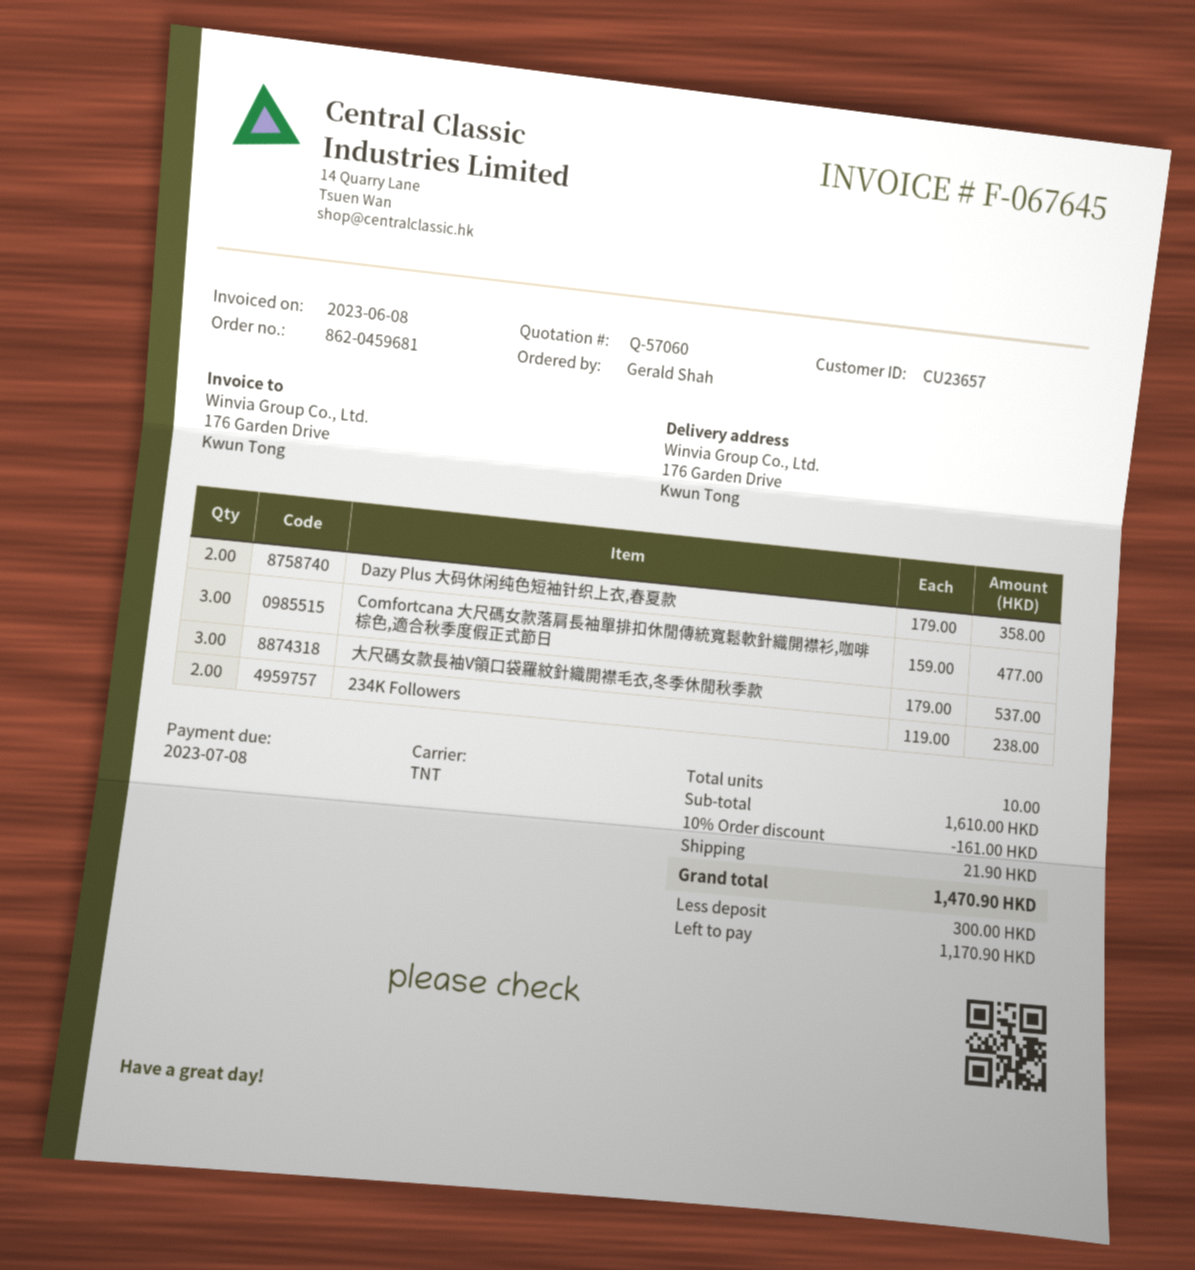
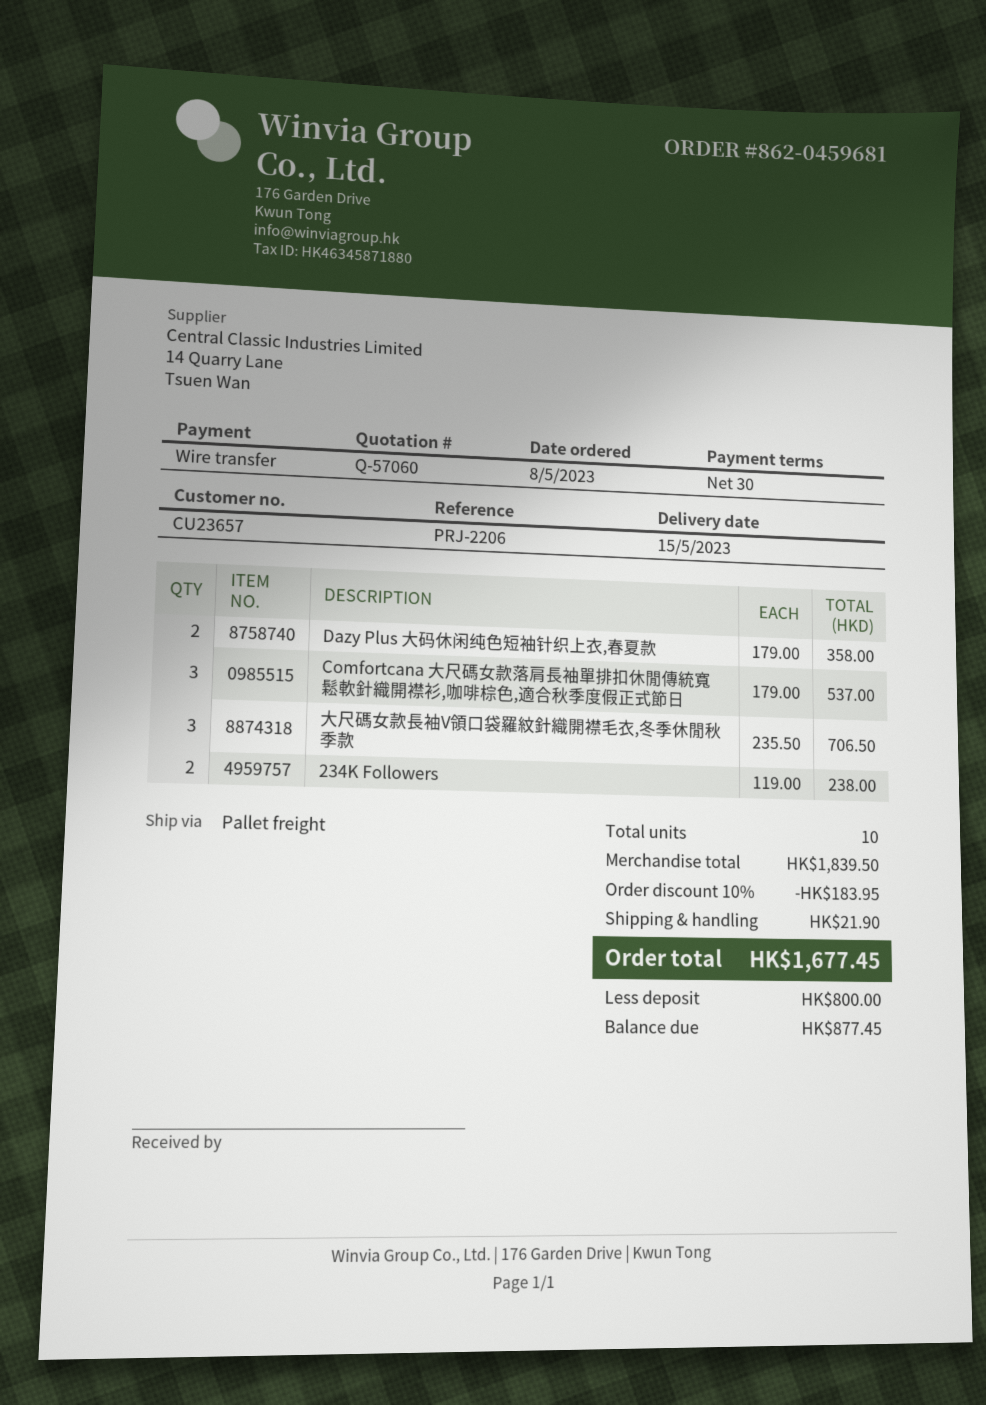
shipping method: TNT -> pallet freight
Comfortcana 大尺碼女款落肩長袖單排扣休閒傳統寬鬆軟針織開襟衫,咖啡棕色,適合秋季度假正式節日: 3 x 159.00 = 477.00 -> 3 x 179.00 = 537.00
大尺碼女款長袖V領口袋羅紋針織開襟毛衣,冬季休閒秋季款: 3 x 179.00 = 537.00 -> 3 x 235.50 = 706.50
subtotal: 1610.00 -> 1839.50
discount: 10% = 161.00 -> 10% = 183.95
total: 1470.90 -> 1677.45
deposit: 300.00 -> 800.00
balance: 1170.90 -> 877.45

